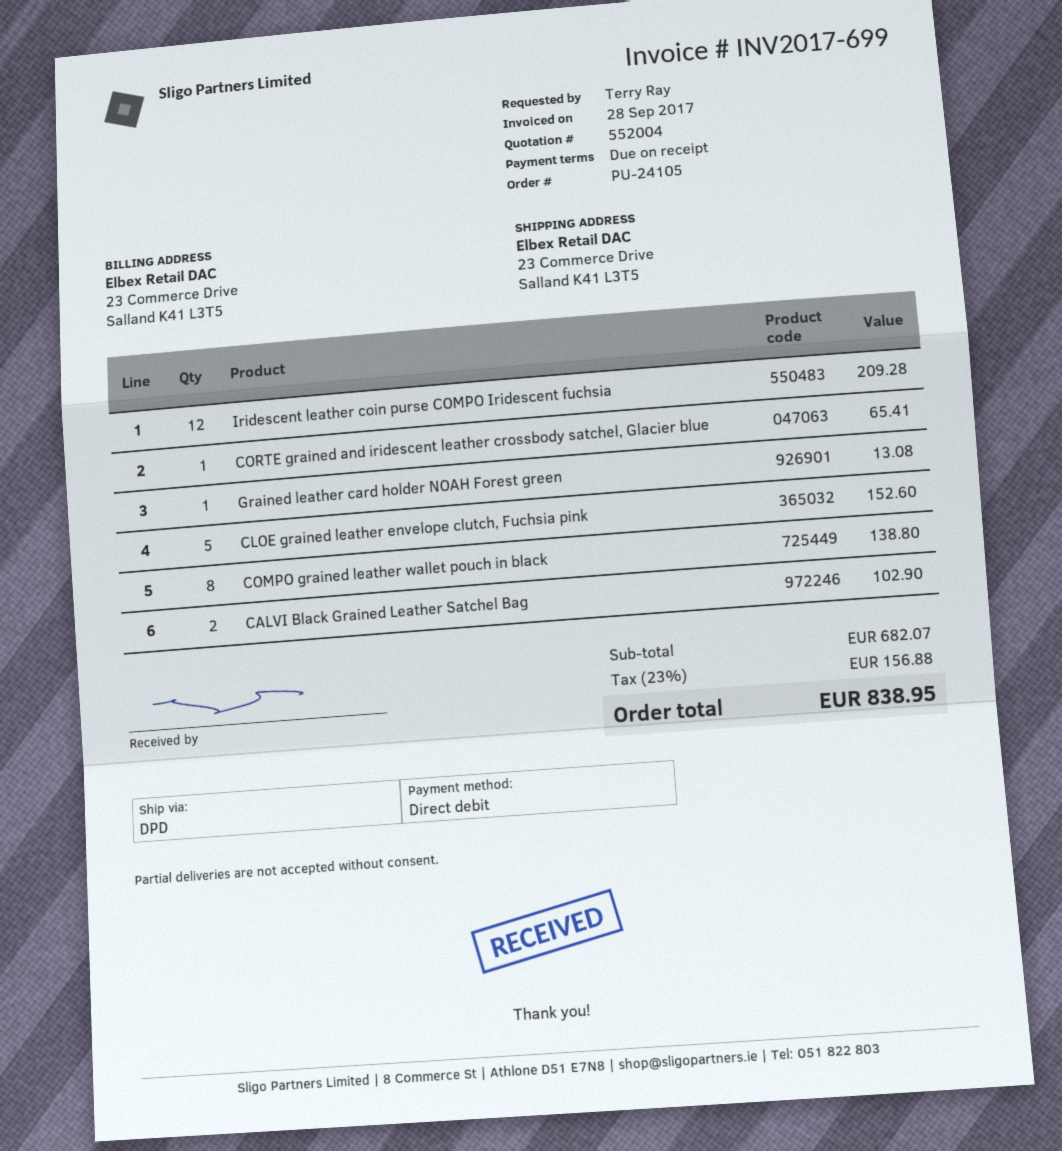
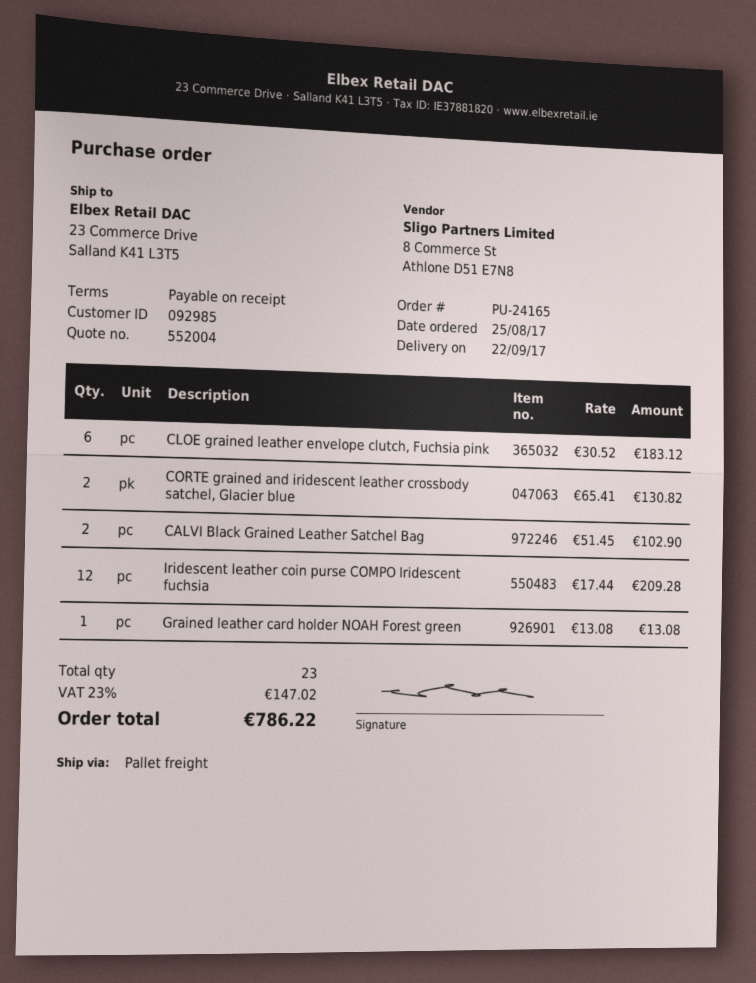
order number: PU-24105 -> PU-24165
shipping method: DPD -> pallet freight
CORTE grained and iridescent leather crossbody satchel, Glacier blue: 1 for 65.41 -> 2 for 130.82
CLOE grained leather envelope clutch, Fuchsia pink: 5 for 152.60 -> 6 for 183.12
COMPO grained leather wallet pouch in black: 8 for 138.80 -> none
tax: 23% = 156.88 -> 23% = 147.02
total: 838.95 -> 786.22

